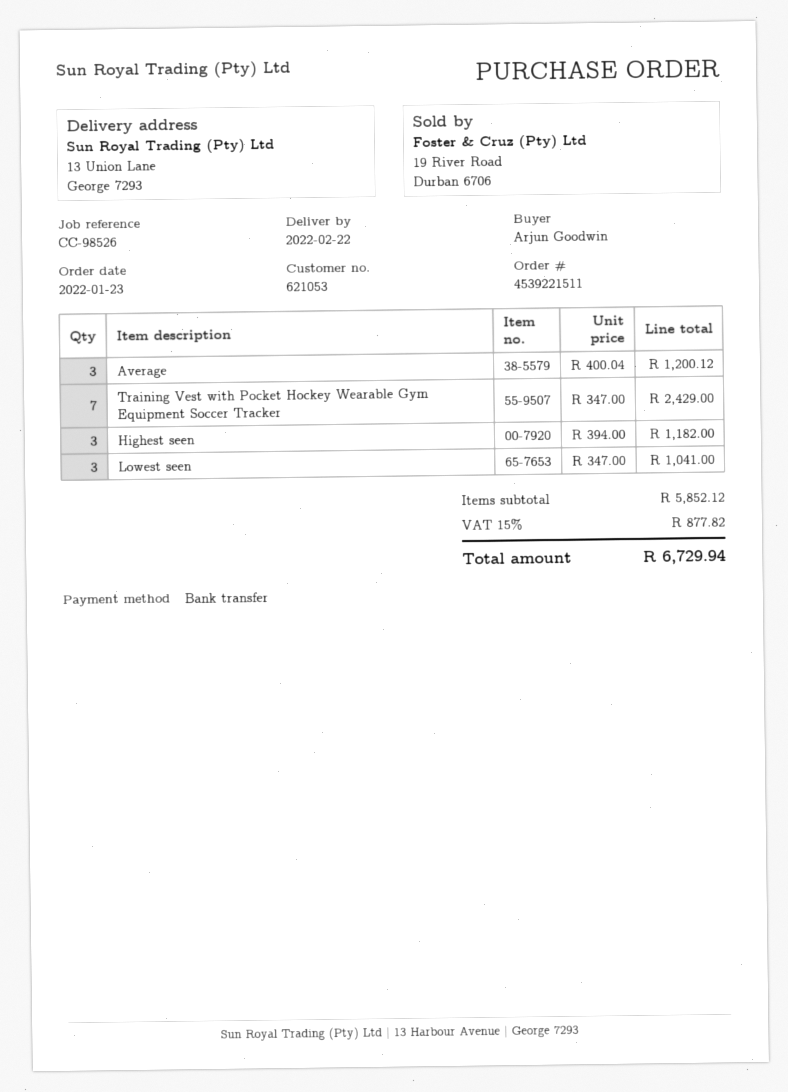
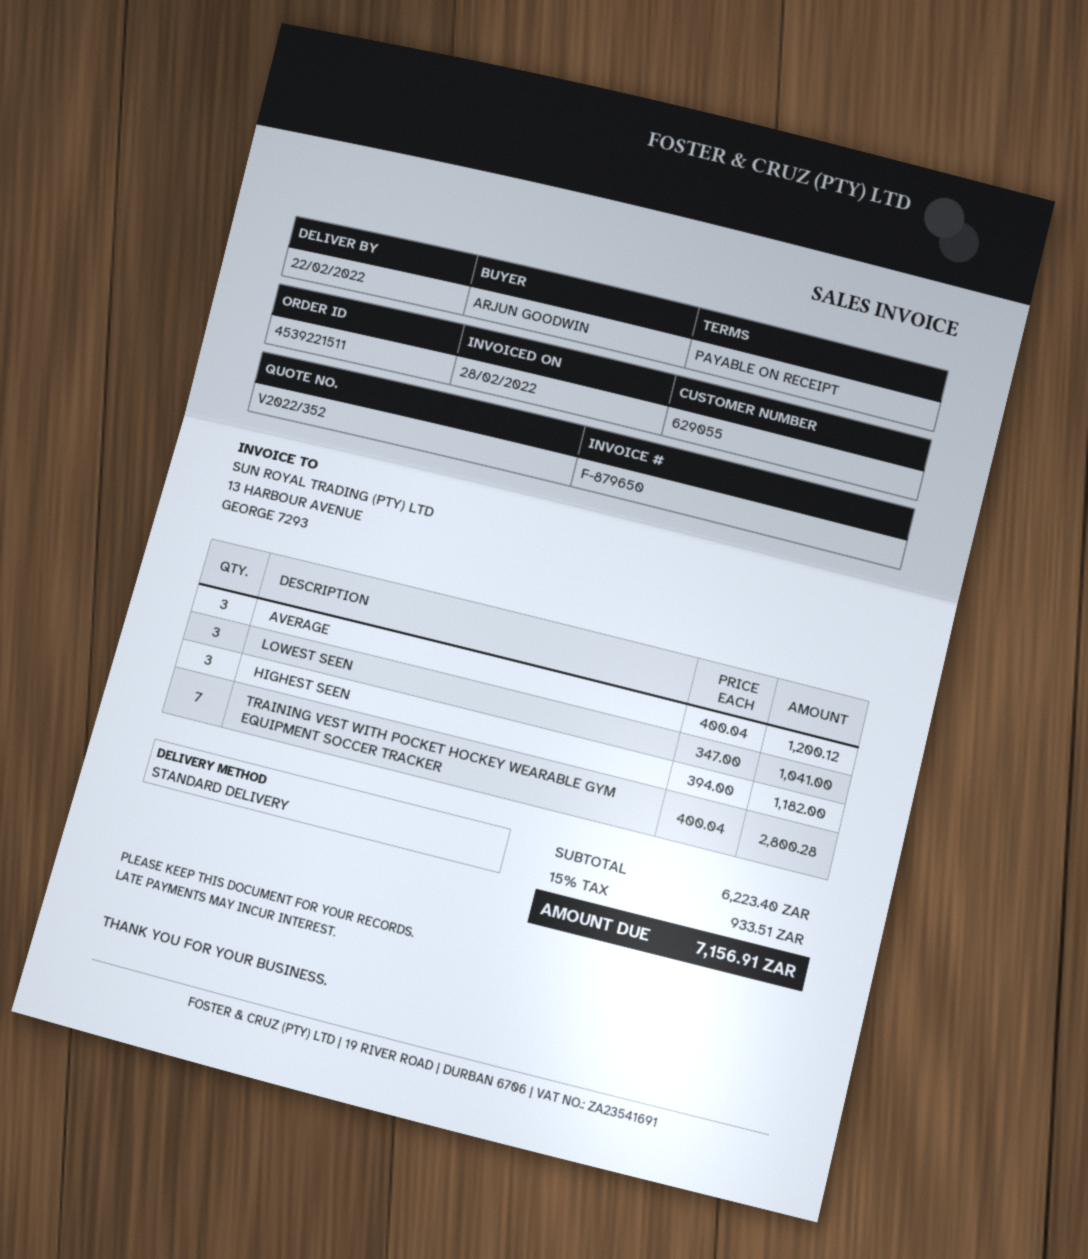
customer number: 621053 -> 629055
Training Vest with Pocket Hockey Wearable Gym Equipment Soccer Tracker: 7 x 347.00 = 2429.00 -> 7 x 400.04 = 2800.28
subtotal: 5852.12 -> 6223.40
tax: 15% = 877.82 -> 15% = 933.51
total: 6729.94 -> 7156.91

